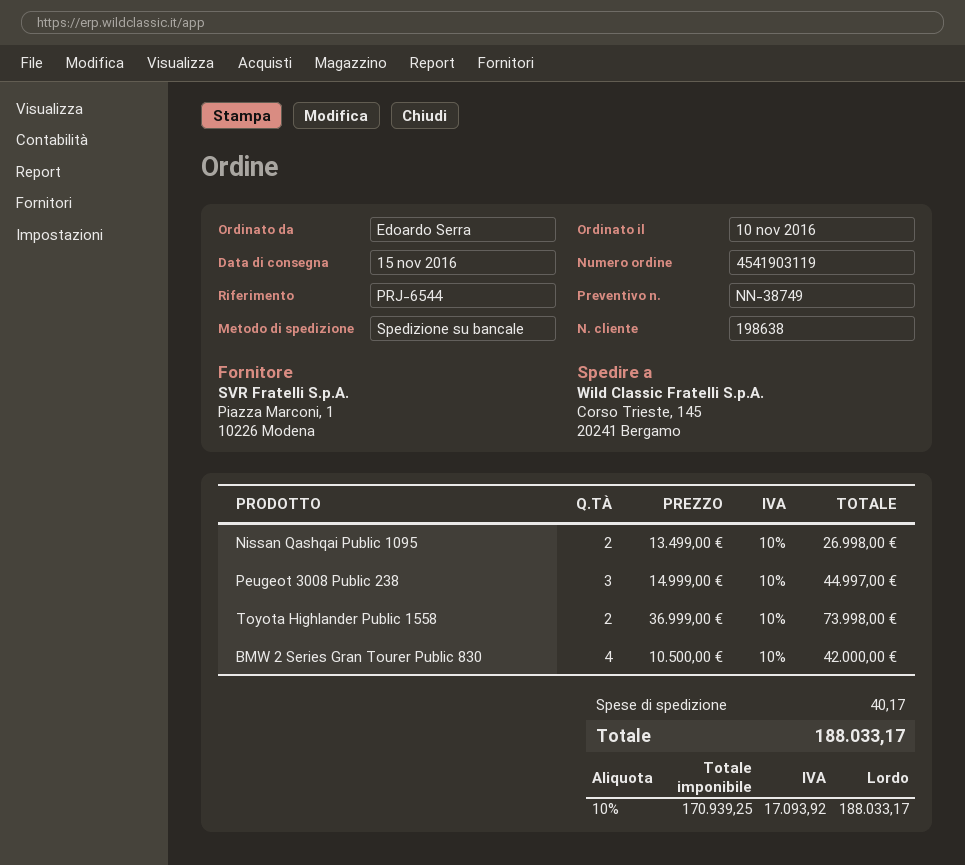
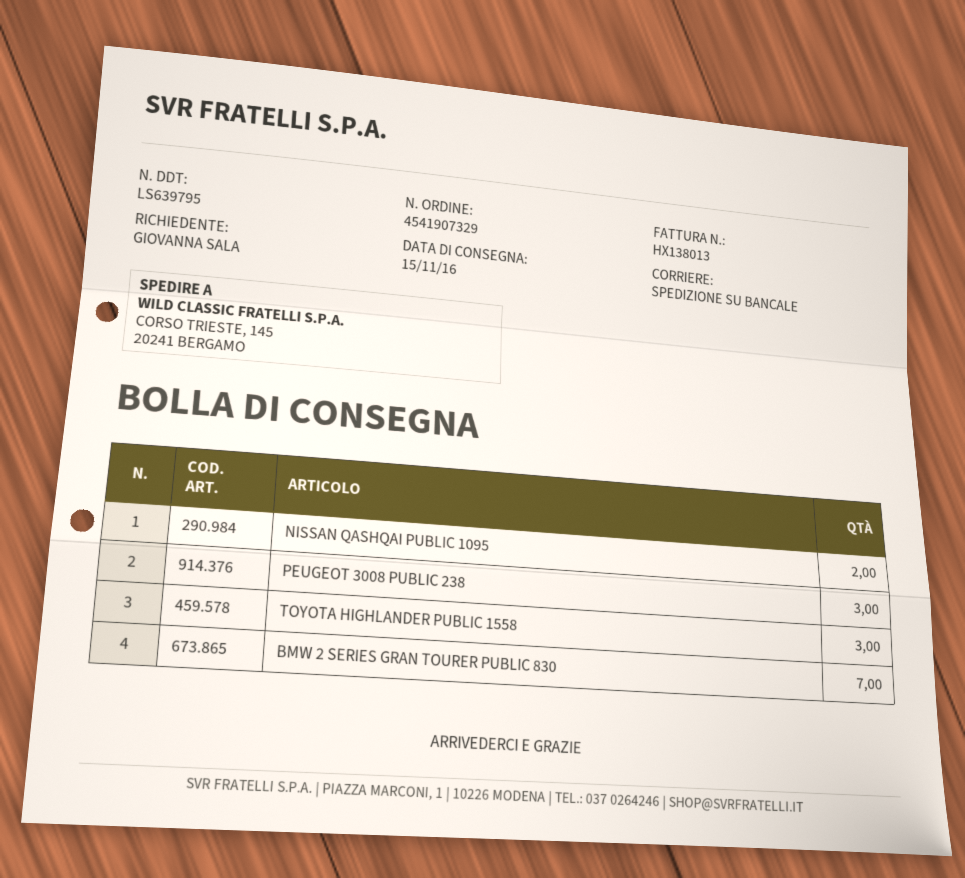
order number: 4541903119 -> 4541907329
ordered by: Edoardo Serra -> GIOVANNA SALA
Toyota Highlander Public 1558: 2 -> 3
BMW 2 Series Gran Tourer Public 830: 4 -> 7

